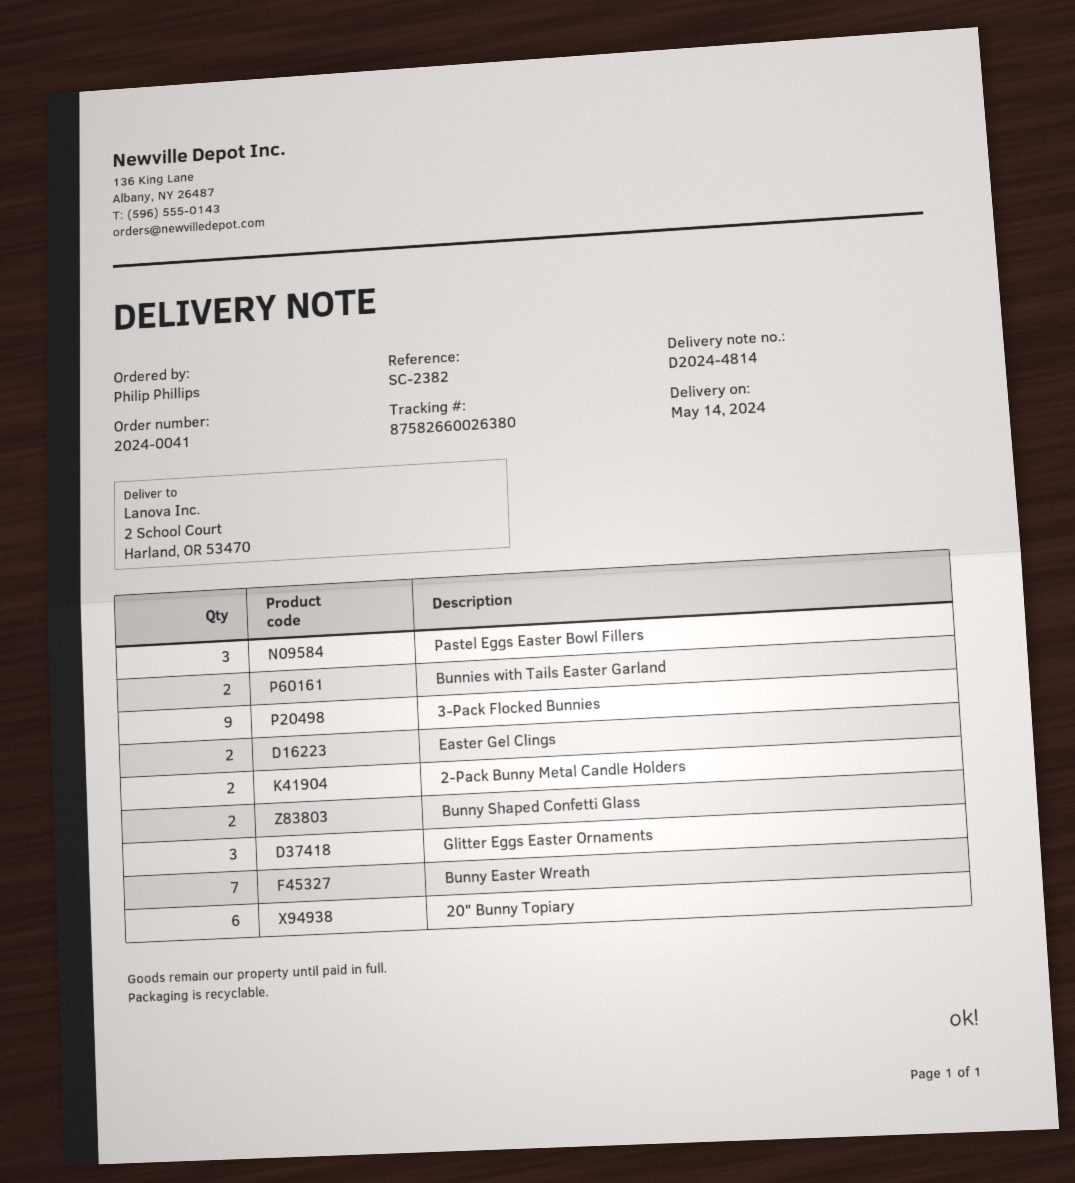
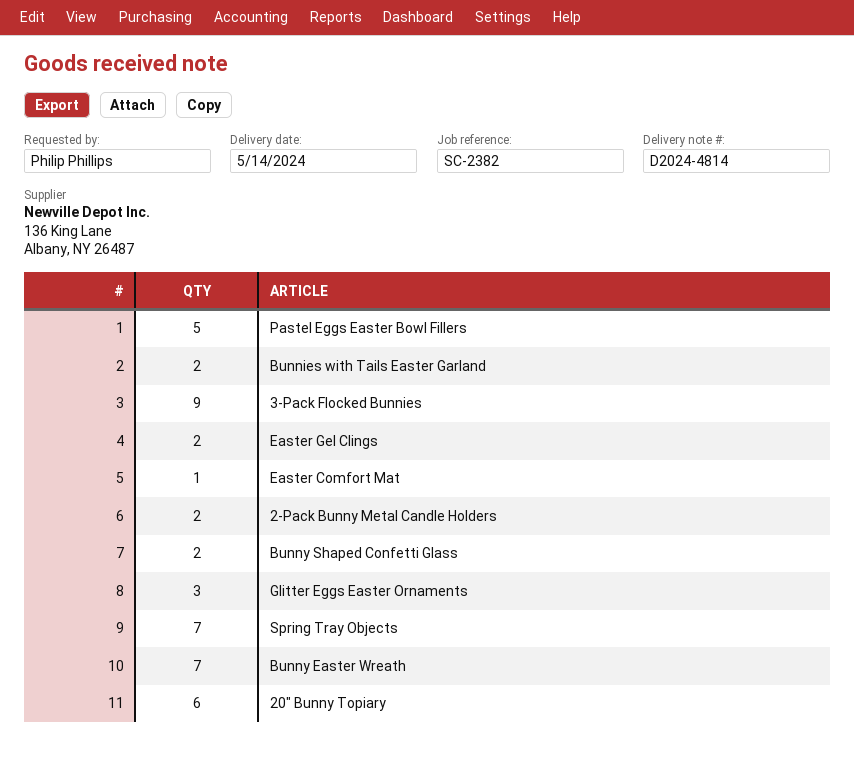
Pastel Eggs Easter Bowl Fillers: 3 -> 5
Easter Comfort Mat: none -> 1
Spring Tray Objects: none -> 7

